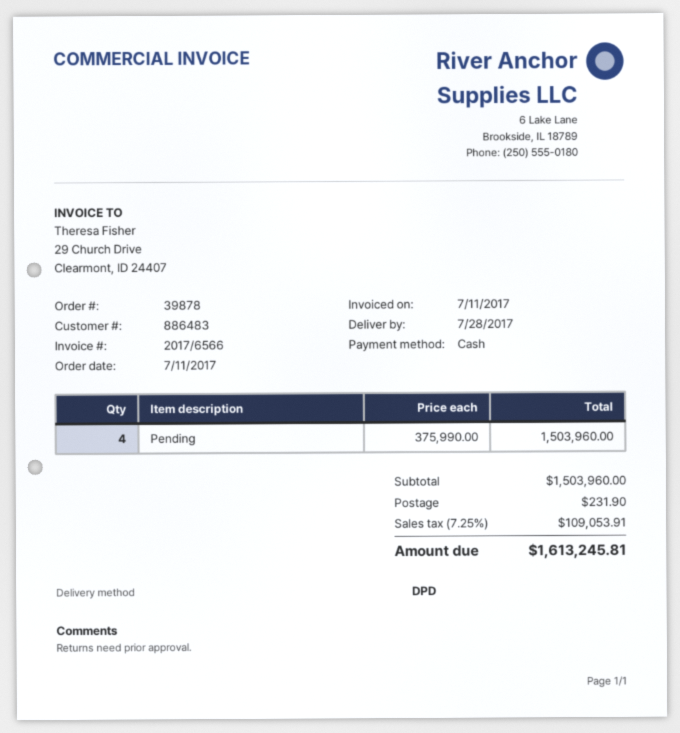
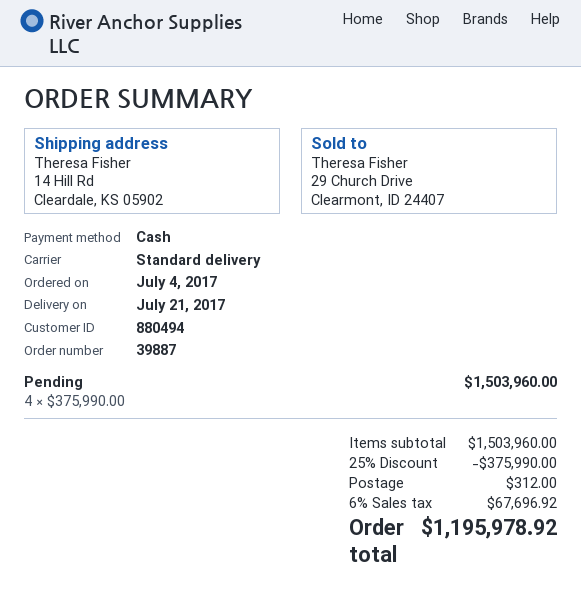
order number: 39878 -> 39887
order date: 2017-07-11 -> 2017-07-04
delivery date: 2017-07-28 -> 2017-07-21
customer number: 886483 -> 880494
shipping method: DPD -> standard
discount: none -> 25% = 375990.00
shipping: 231.90 -> 312.00
tax: 7.25% = 109053.91 -> 6% = 67696.92
total: 1613245.81 -> 1195978.92

